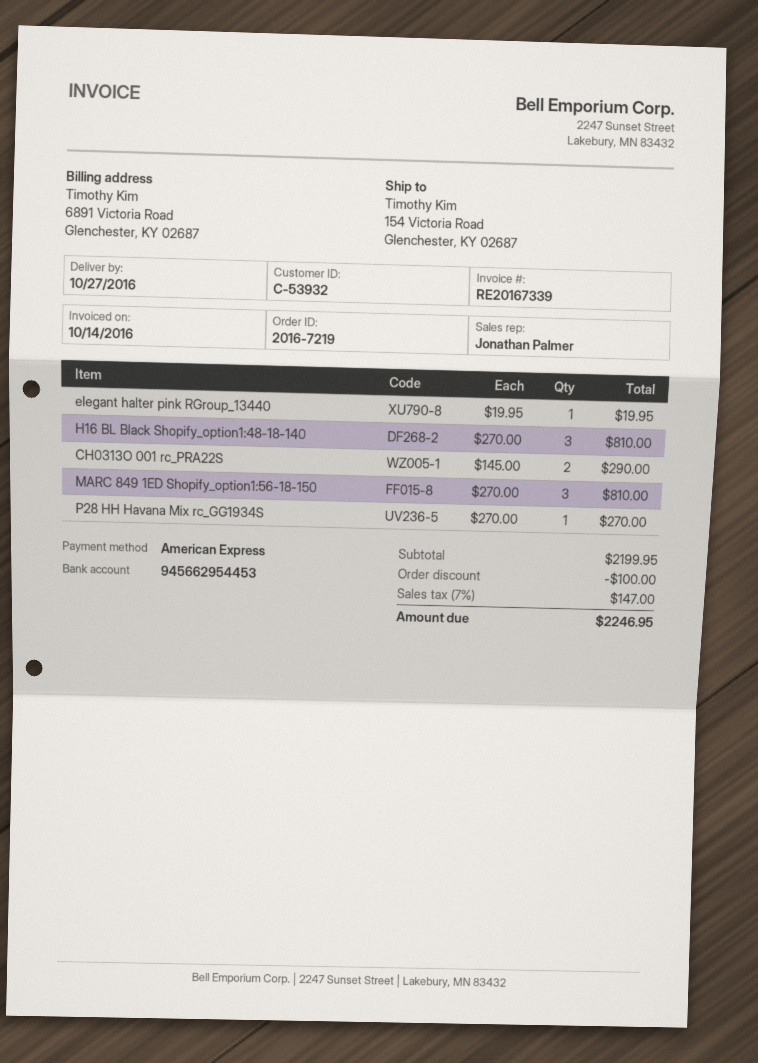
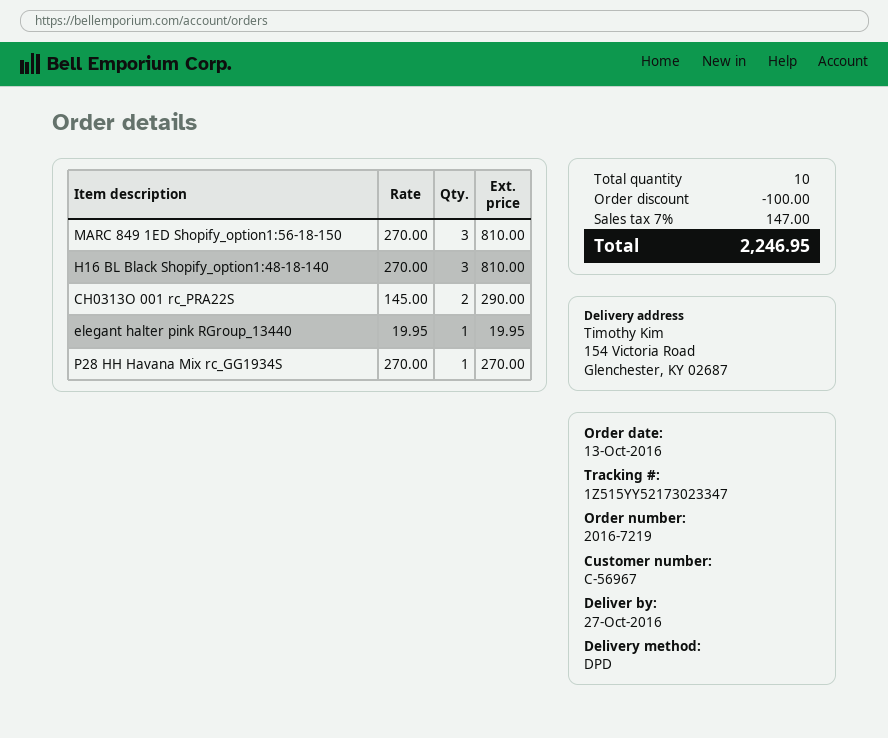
customer number: C-53932 -> C-56967

